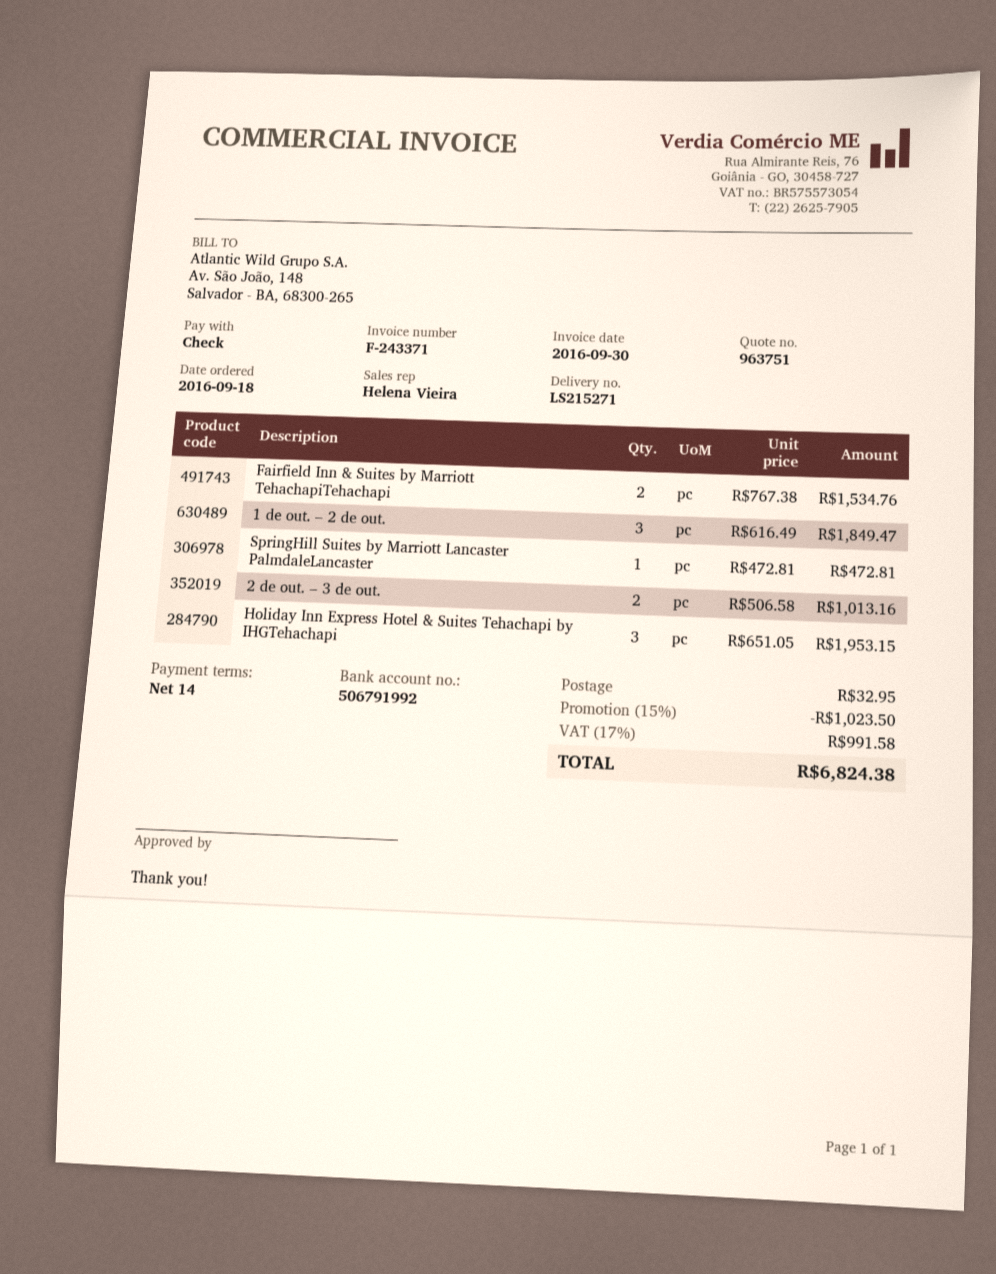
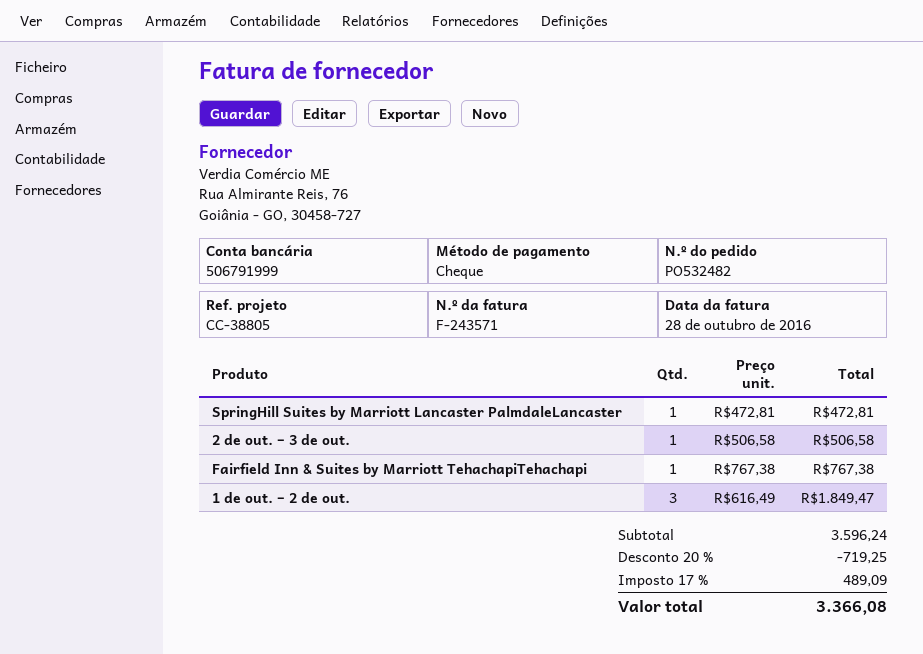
invoice number: F-243371 -> F-243571
invoice date: 2016-09-30 -> 2016-10-28
bank account: 506791992 -> 506791999
Fairfield Inn & Suites by Marriott TehachapiTehachapi: 2 x 767.38 = 1534.76 -> 1 x 767.38 = 767.38
2 de out. – 3 de out.: 2 x 506.58 = 1013.16 -> 1 x 506.58 = 506.58
Holiday Inn Express Hotel & Suites Tehachapi by IHGTehachapi: 3 x 651.05 = 1953.15 -> none
discount: 15% = 1023.50 -> 20% = 719.25
shipping: 32.95 -> none
tax: 17% = 991.58 -> 17% = 489.09
total: 6824.38 -> 3366.08

